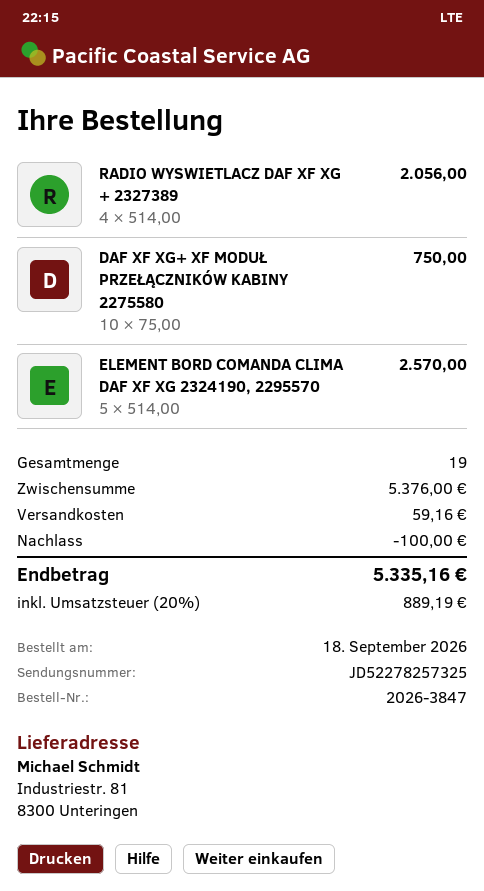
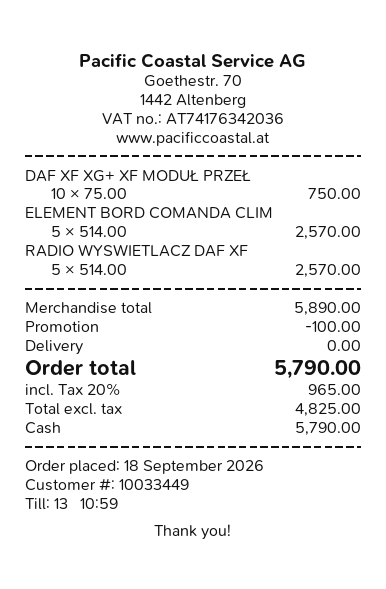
RADIO WYSWIETLACZ DAF XF XG + 2327389: 4 x 514.00 = 2056.00 -> 5 x 514.00 = 2570.00
subtotal: 5376.00 -> 5890.00
shipping: 59.16 -> 0.00
tax: 20% = 889.19 -> 20% = 965.00
total: 5335.16 -> 5790.00

